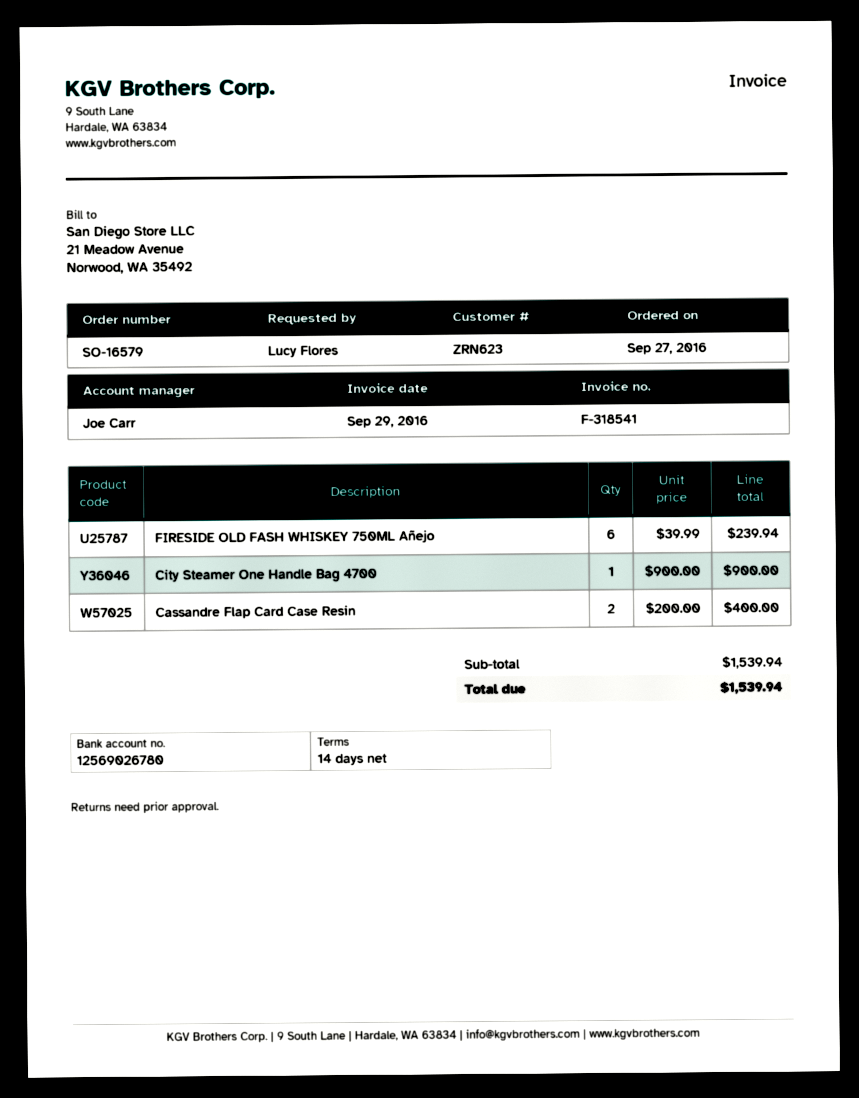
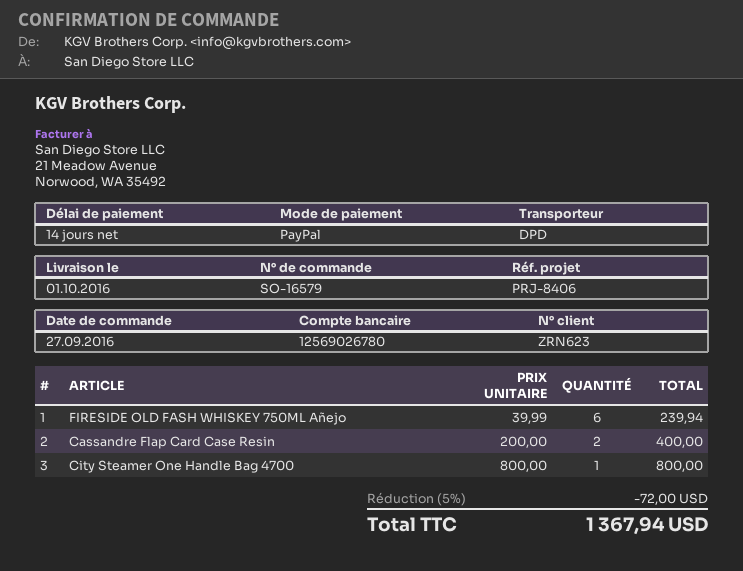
City Steamer One Handle Bag 4700: 1 x 900.00 = 900.00 -> 1 x 800.00 = 800.00
discount: none -> 5% = 72.00
total: 1539.94 -> 1367.94

